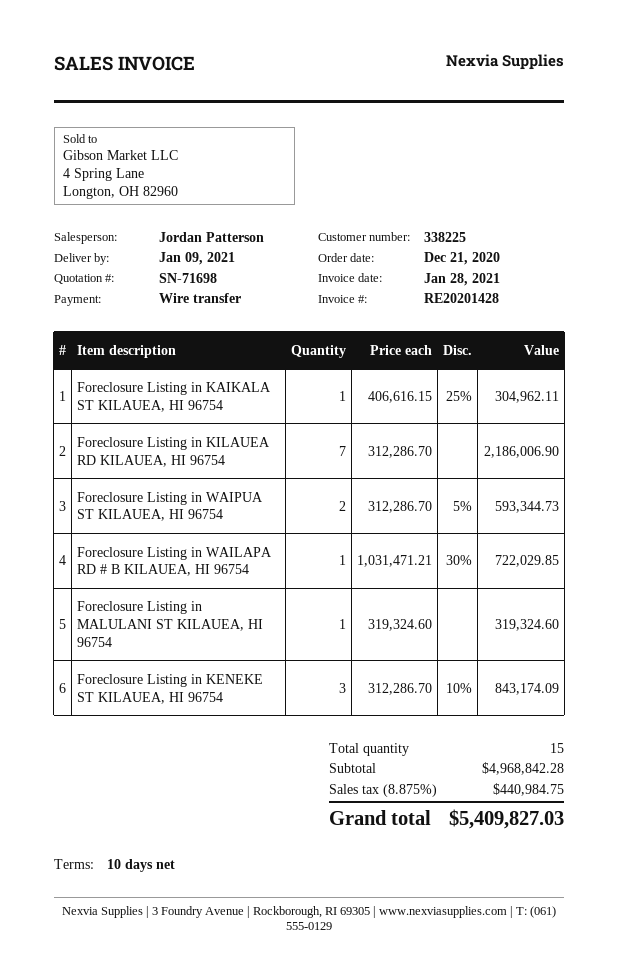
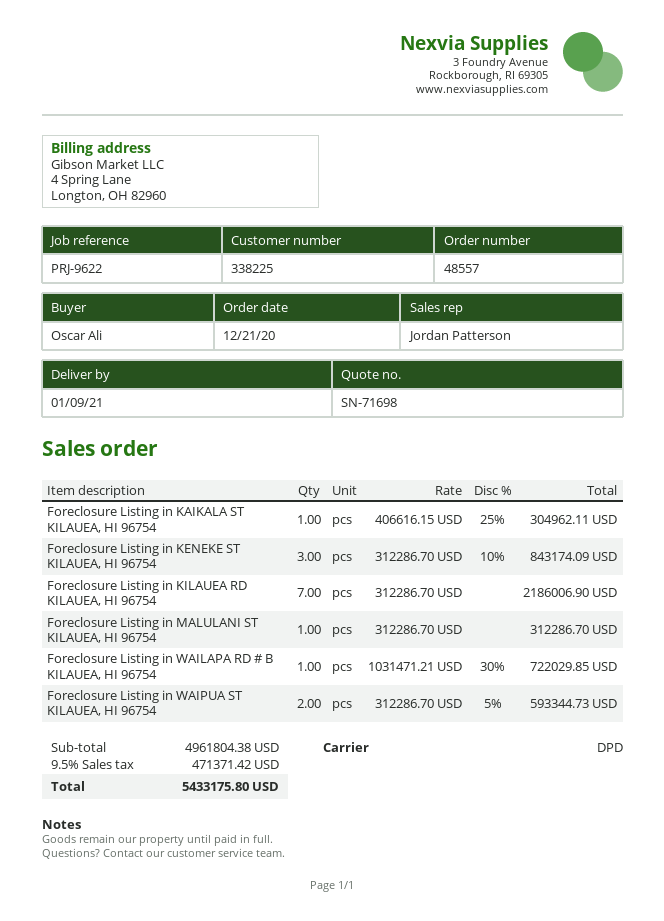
Foreclosure Listing in MALULANI ST KILAUEA, HI 96754: 1 x 319324.60 = 319324.60 -> 1 x 312286.70 = 312286.70
subtotal: 4968842.28 -> 4961804.38
tax: 8.875% = 440984.75 -> 9.5% = 471371.42
total: 5409827.03 -> 5433175.80

